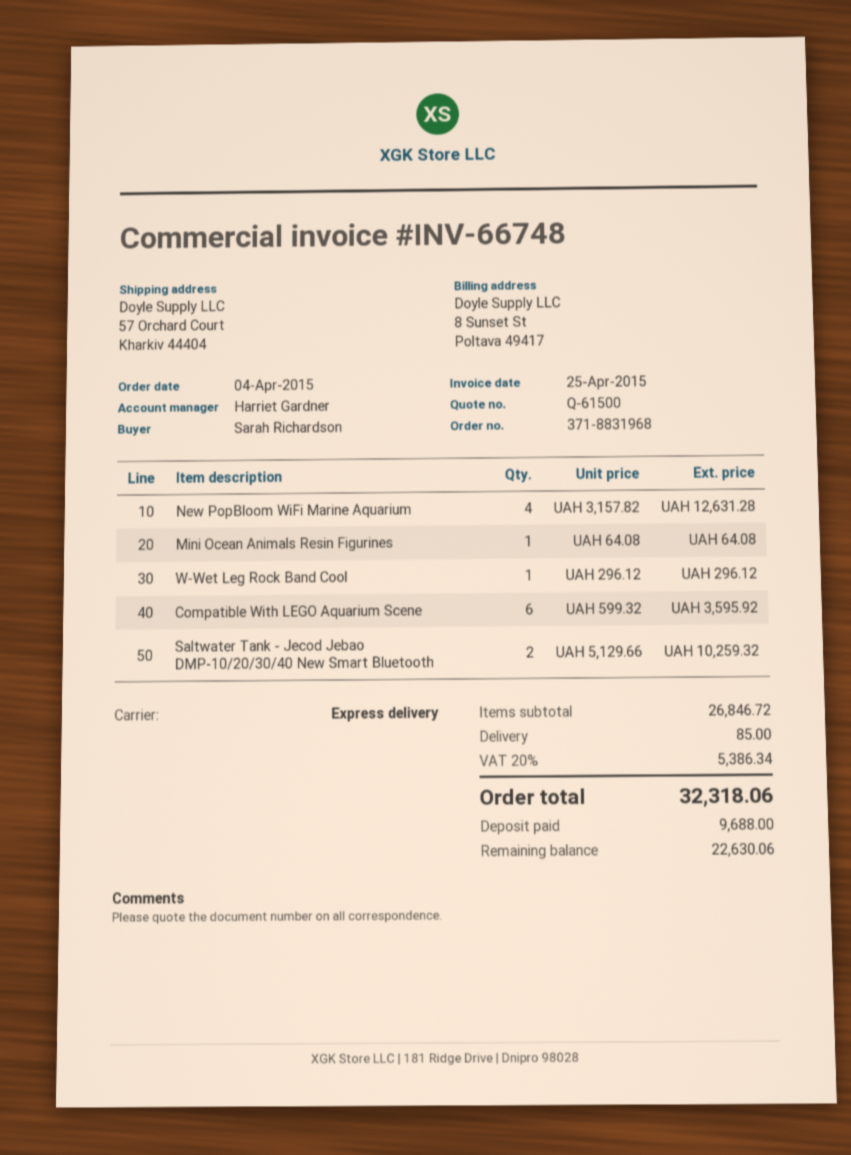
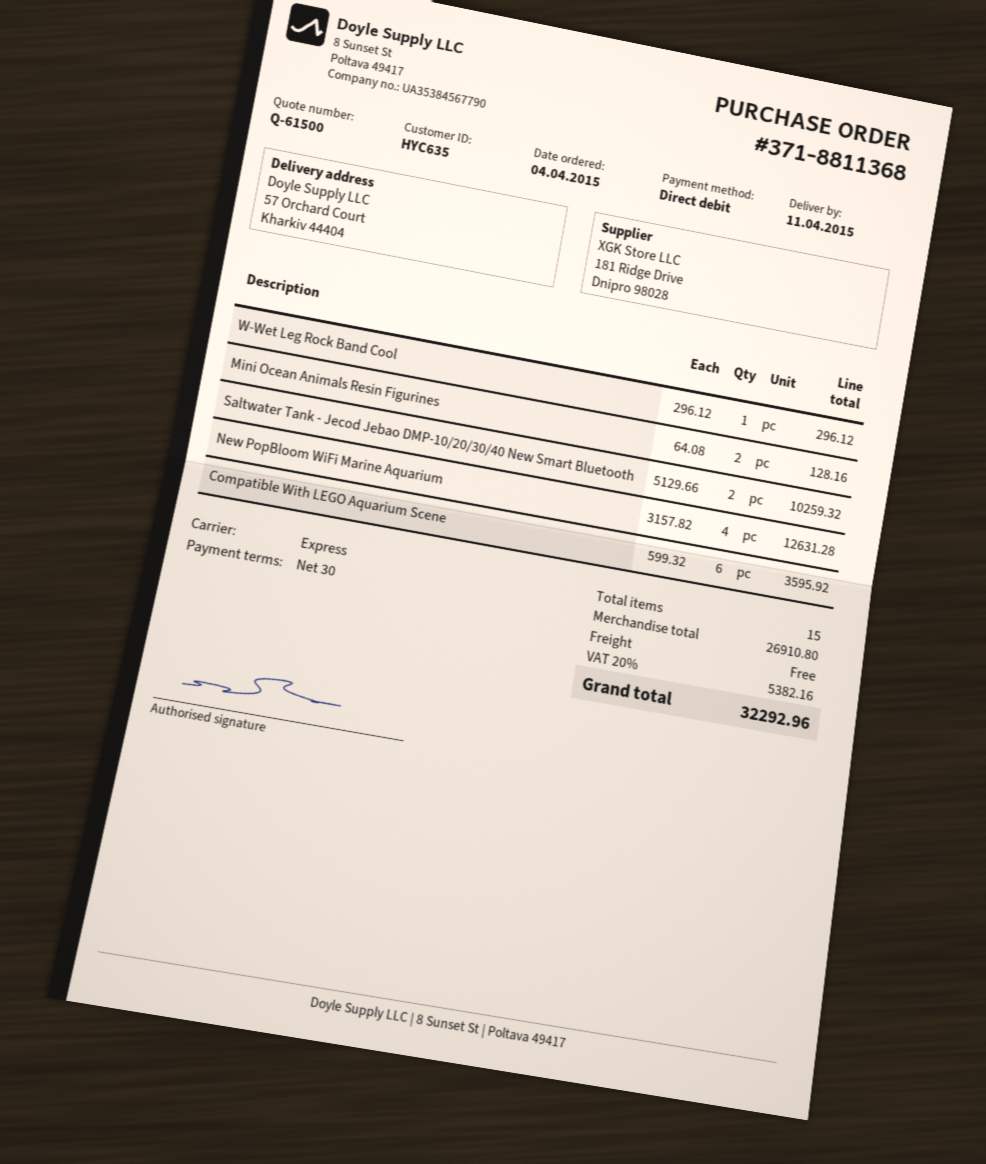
order number: 371-8831968 -> 371-8811368
Mini Ocean Animals Resin Figurines: 1 x 64.08 = 64.08 -> 2 x 64.08 = 128.16
subtotal: 26846.72 -> 26910.80
shipping: 85.00 -> 0.00
tax: 20% = 5386.34 -> 20% = 5382.16
total: 32318.06 -> 32292.96

